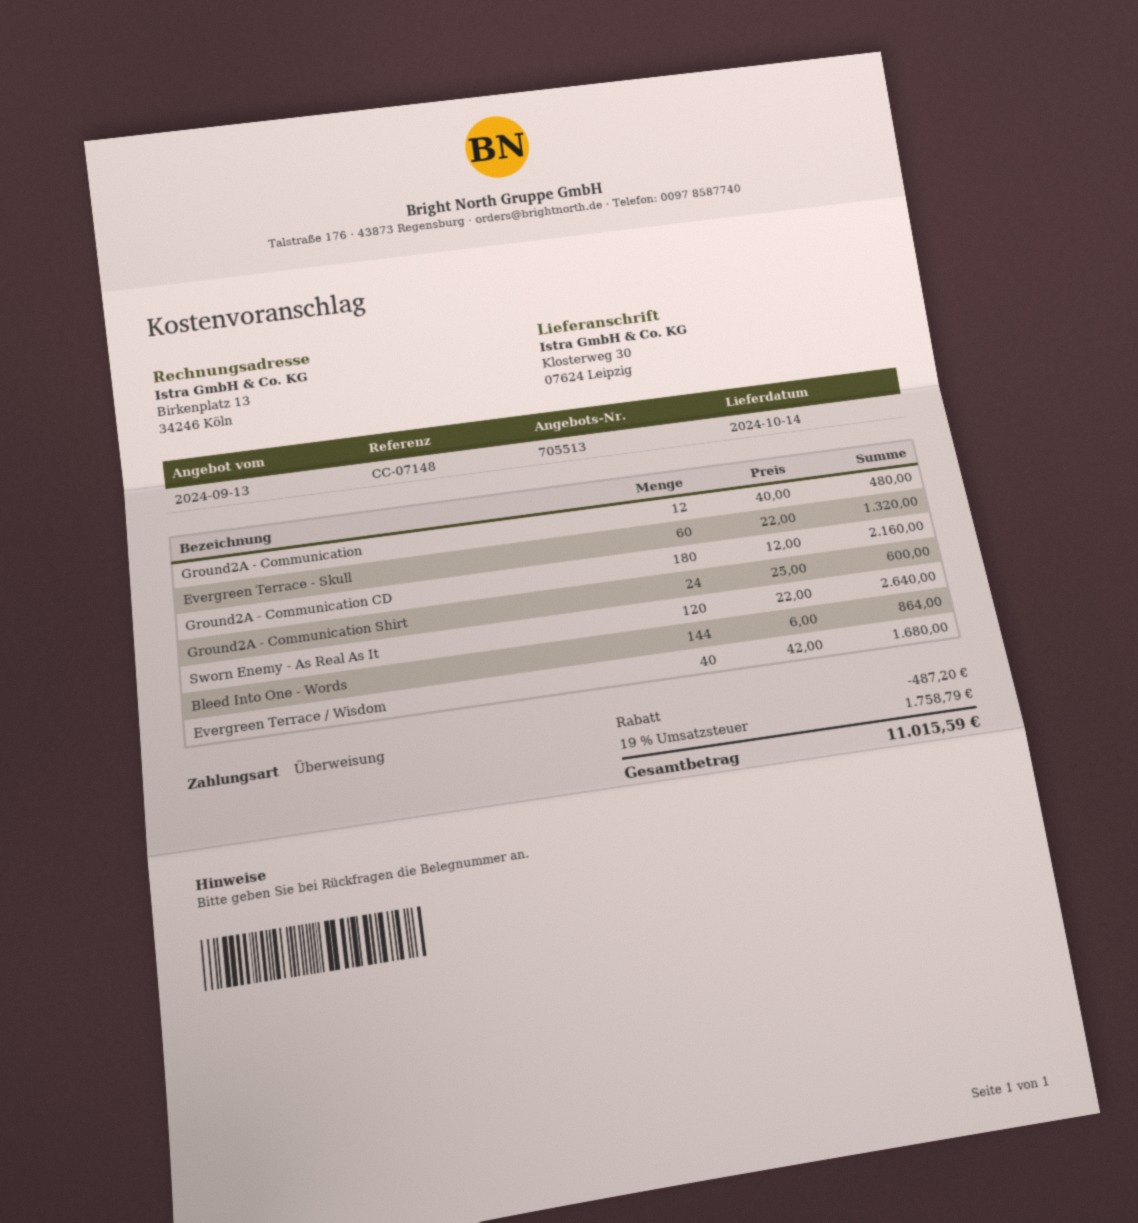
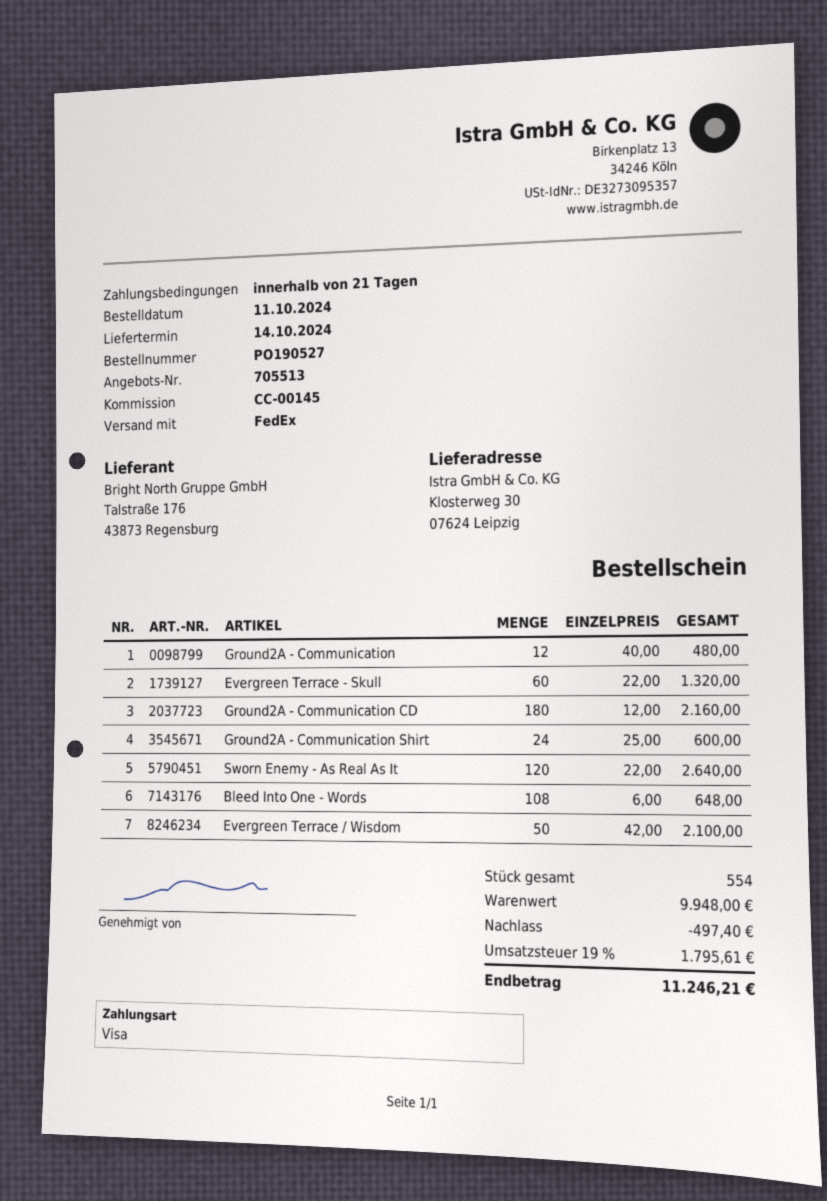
reference: CC-07148 -> CC-00145
payment method: bank transfer -> Visa
Bleed Into One - Words: 144 x 6.00 = 864.00 -> 108 x 6.00 = 648.00
Evergreen Terrace / Wisdom: 40 x 42.00 = 1680.00 -> 50 x 42.00 = 2100.00
discount: 487.20 -> 497.40
tax: 19% = 1758.79 -> 19% = 1795.61
total: 11015.59 -> 11246.21

